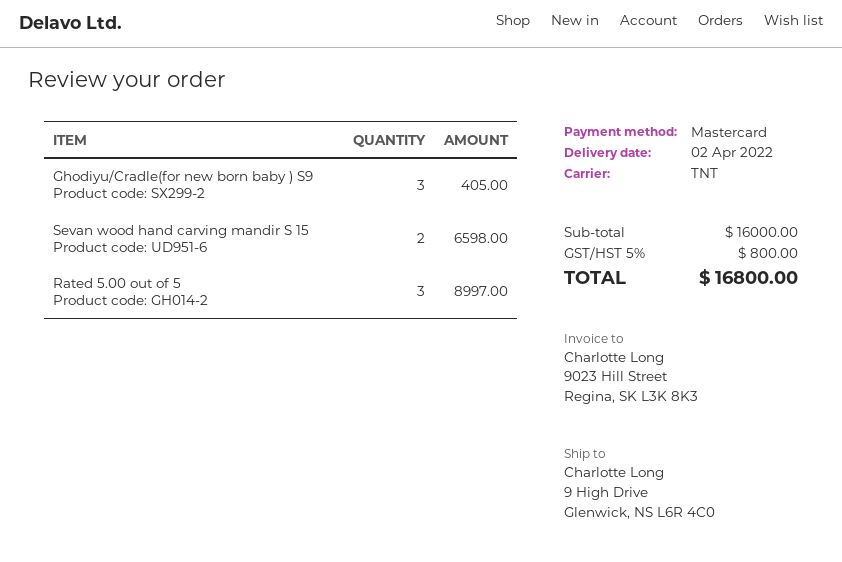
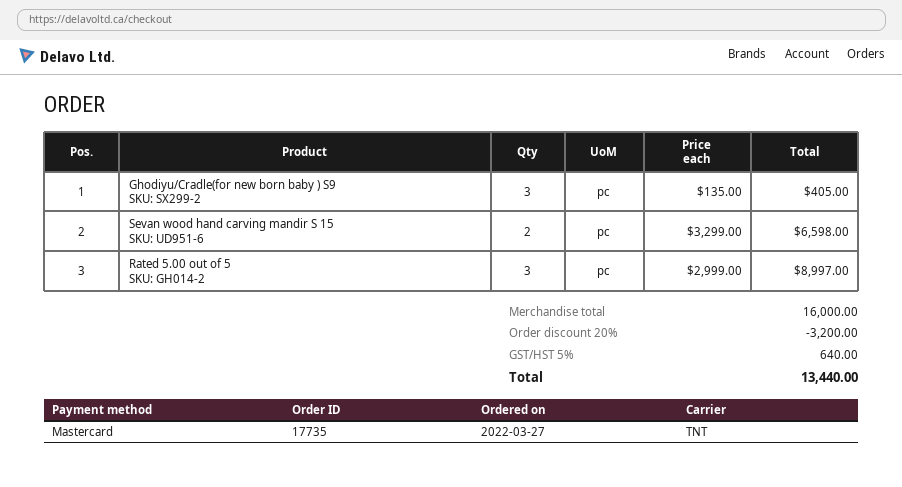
discount: none -> 20% = 3200.00
tax: 5% = 800.00 -> 5% = 640.00
total: 16800.00 -> 13440.00

